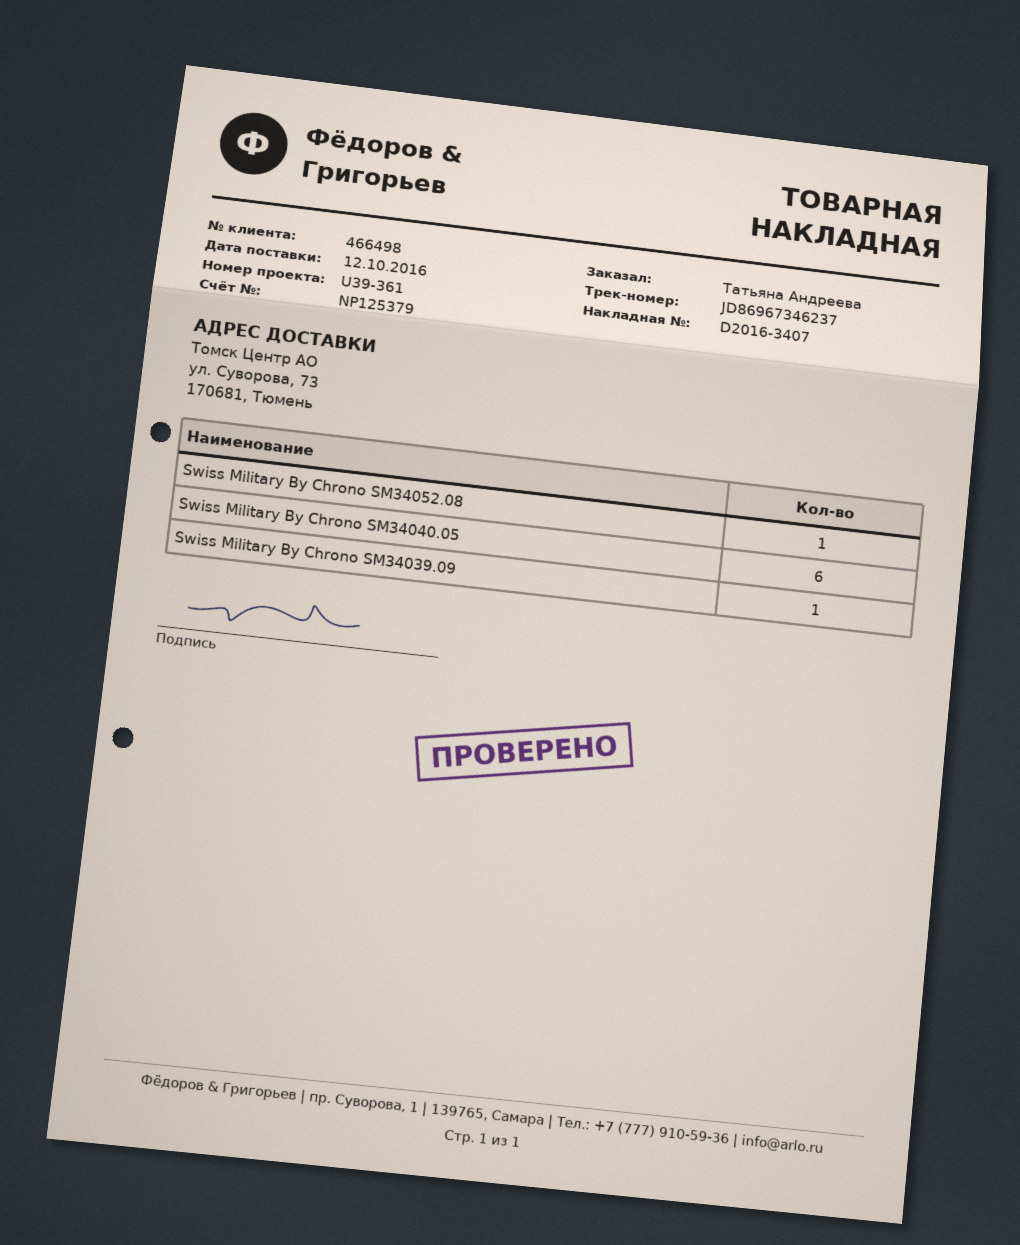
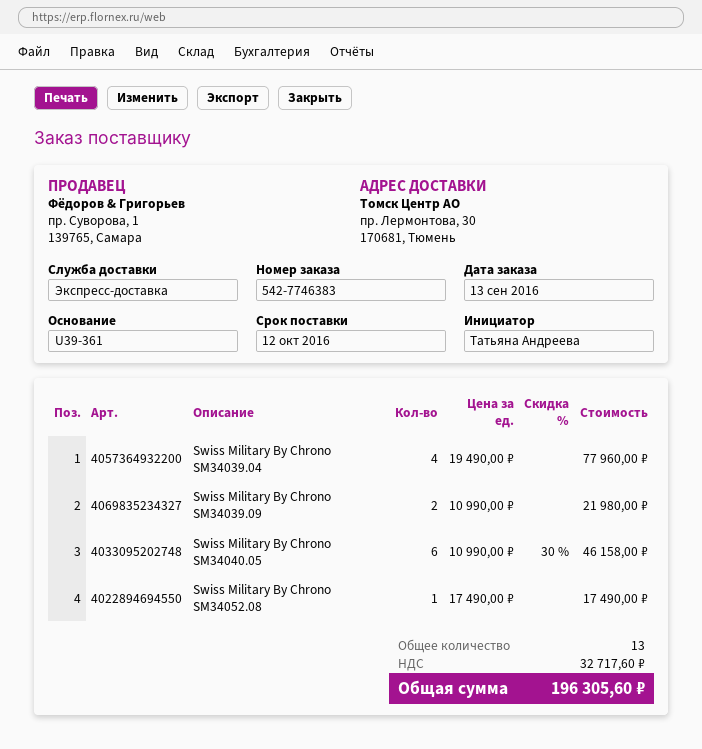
ship to: ул. Суворова, 73, 170681, Тюмень -> пр. Лермонтова, 30, 170681, Тюмень
Swiss Military By Chrono SM34039.09: 1 -> 2
Swiss Military By Chrono SM34039.04: none -> 4

